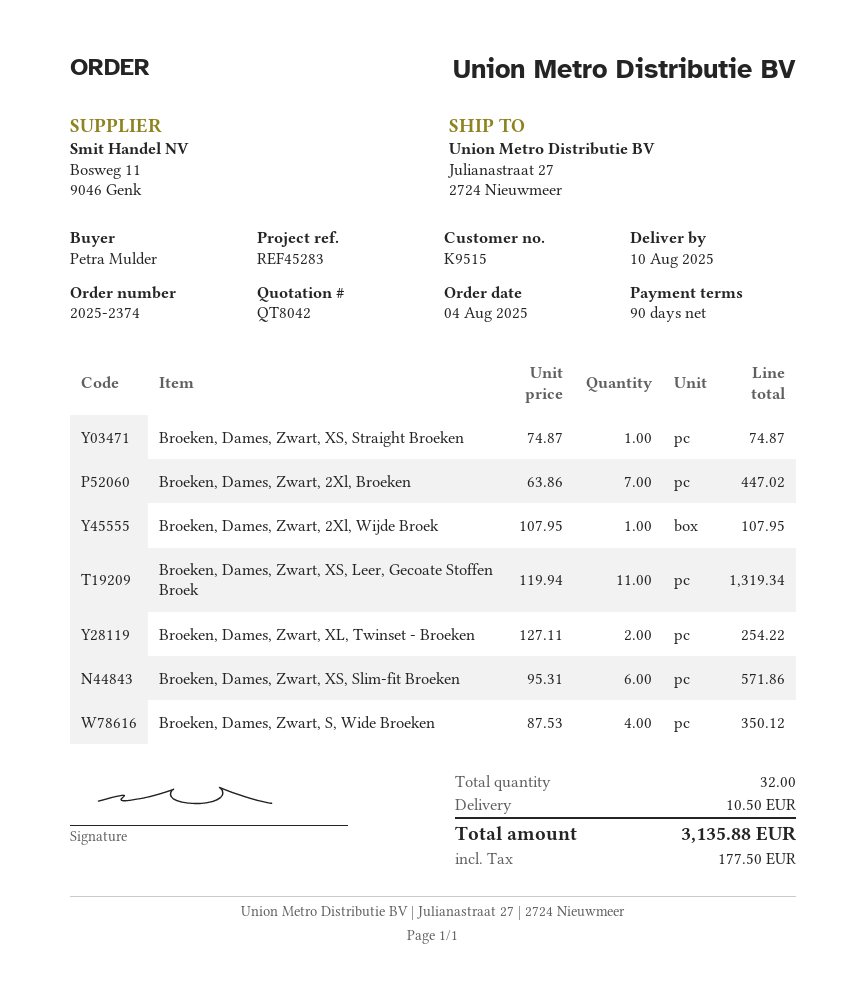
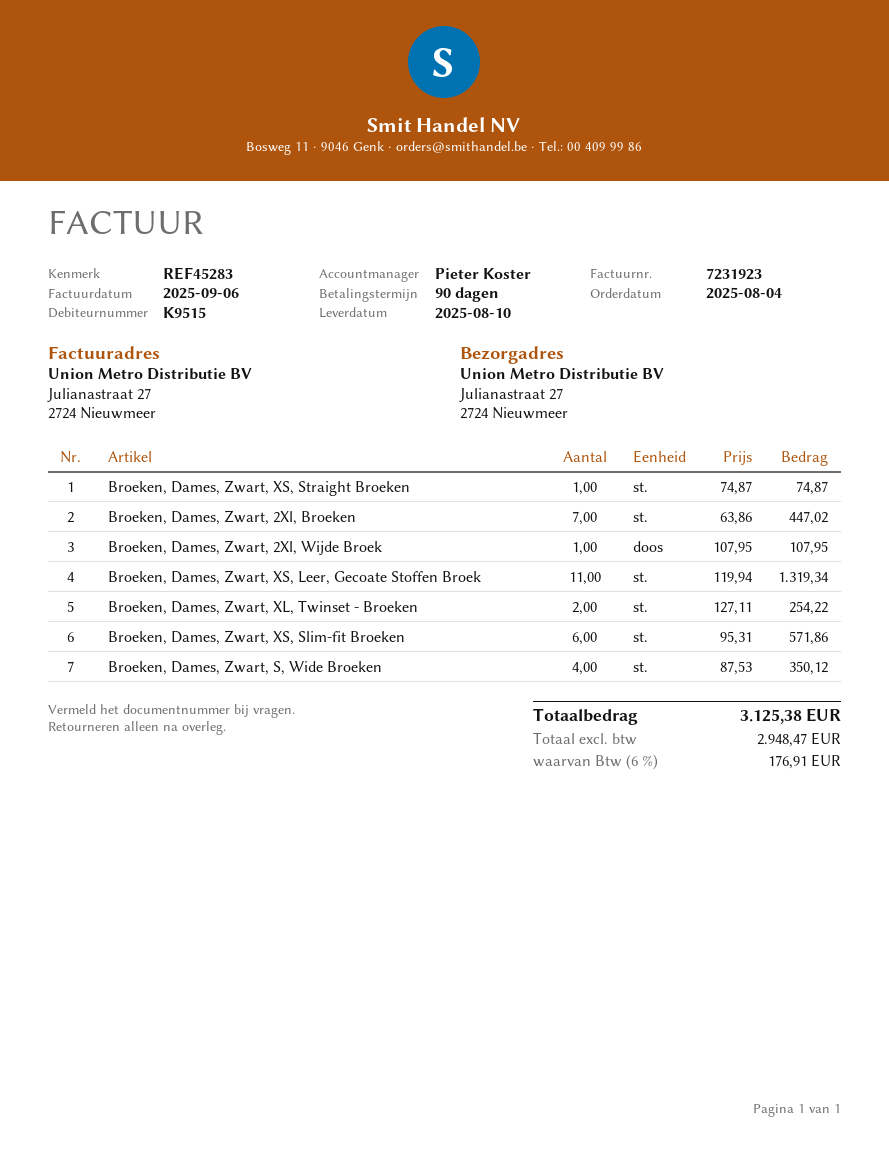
shipping: 10.50 -> none
tax: 177.50 -> 176.91
total: 3135.88 -> 3125.38

